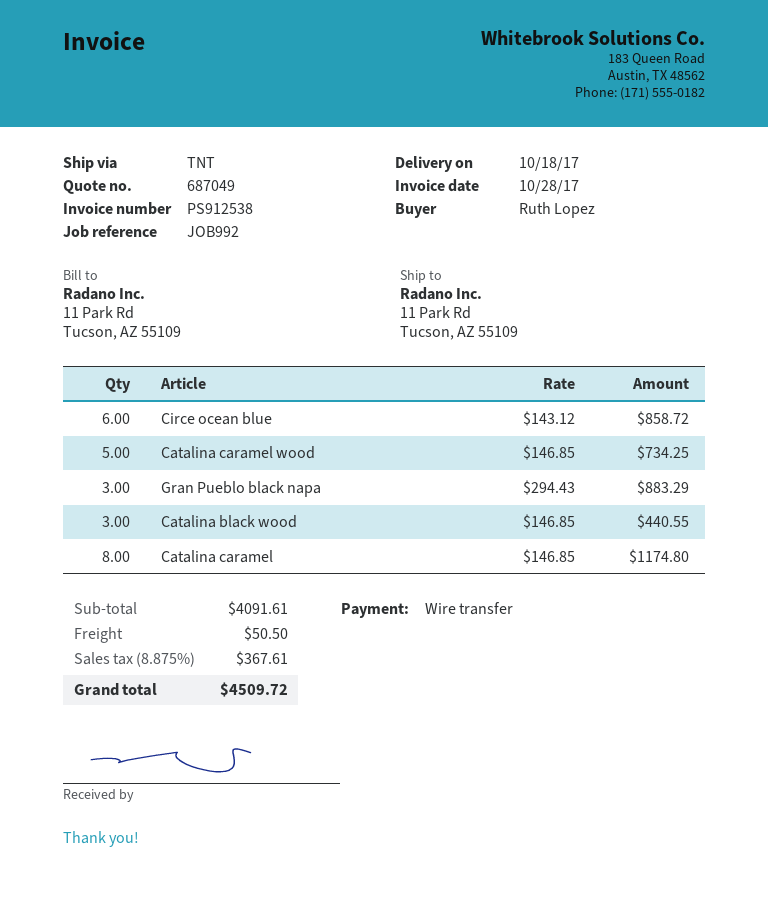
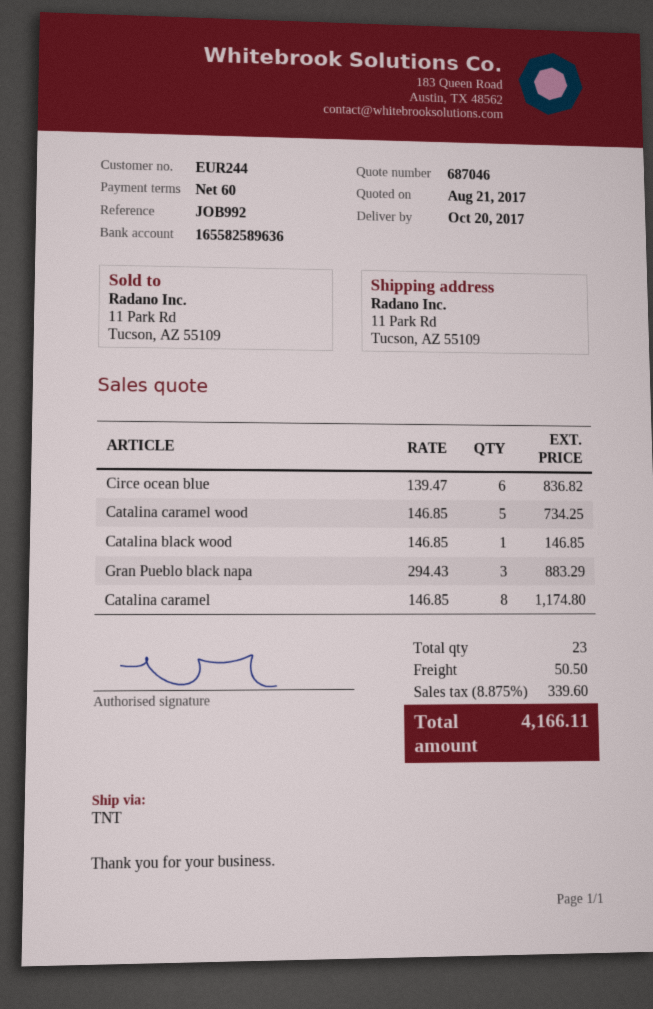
quote number: 687049 -> 687046
delivery date: 2017-10-18 -> 2017-10-20
Circe ocean blue: 6 x 143.12 = 858.72 -> 6 x 139.47 = 836.82
Catalina black wood: 3 x 146.85 = 440.55 -> 1 x 146.85 = 146.85
tax: 8.875% = 367.61 -> 8.875% = 339.60
total: 4509.72 -> 4166.11

